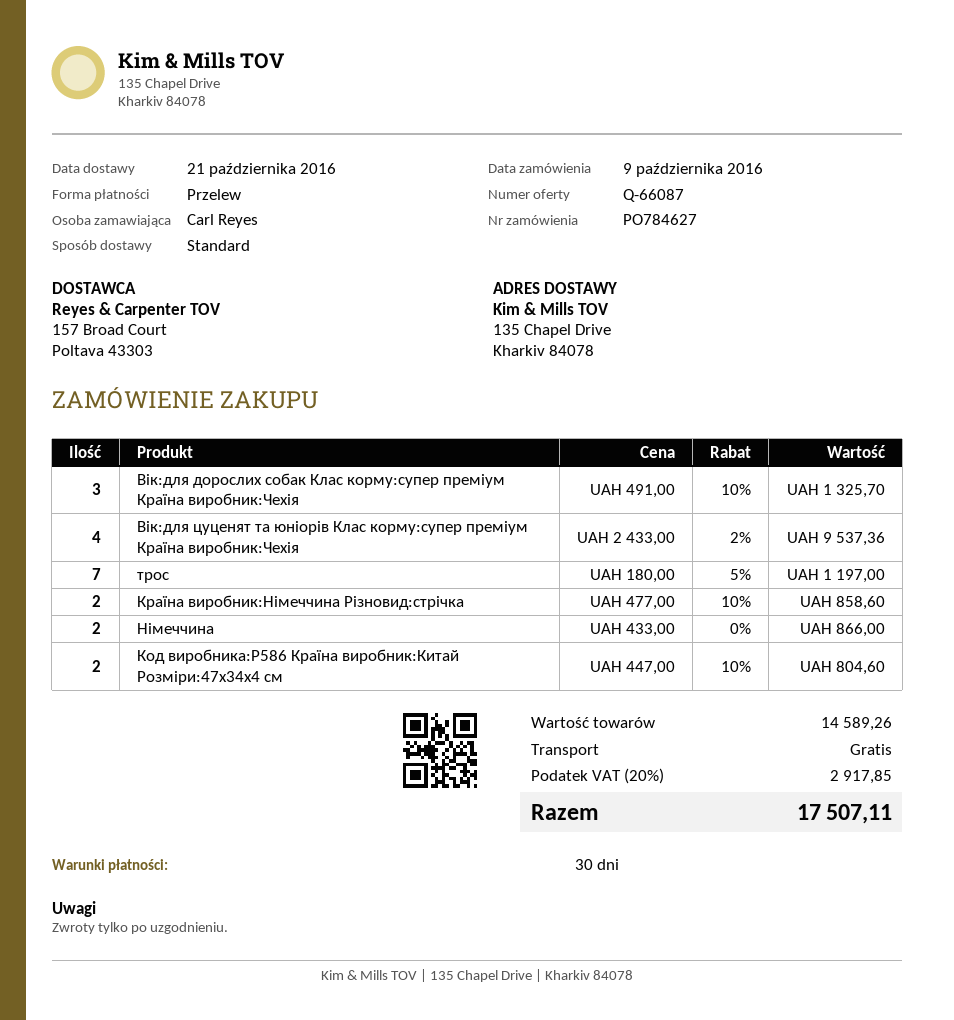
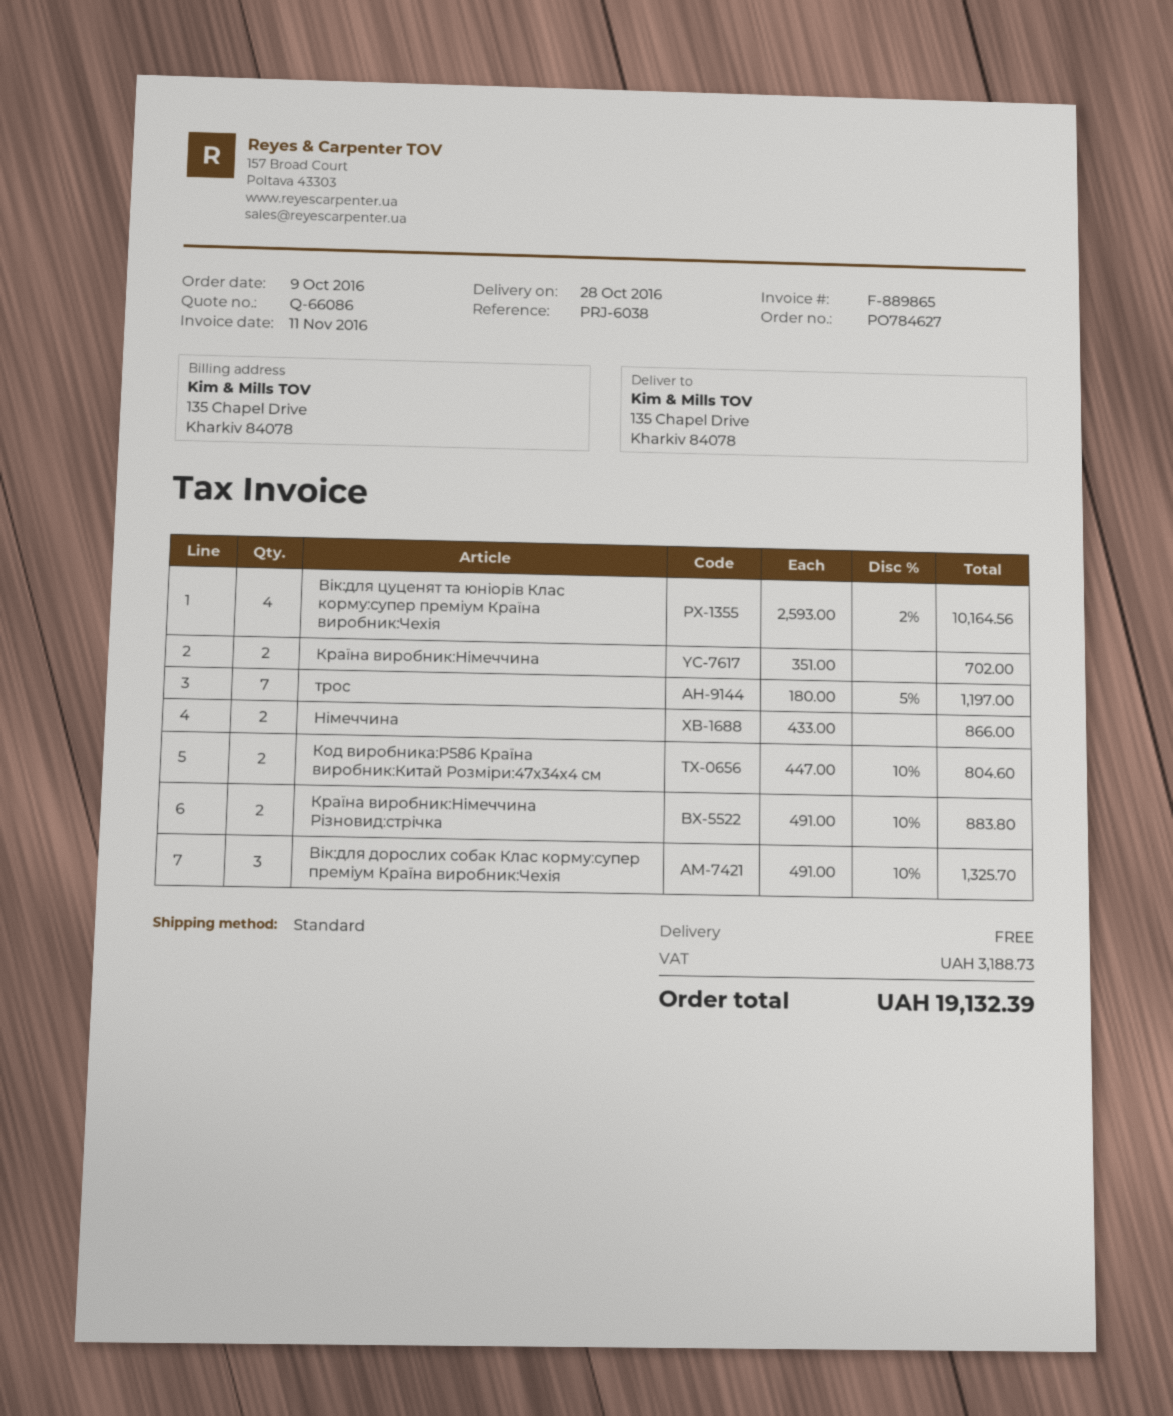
quote number: Q-66087 -> Q-66086
delivery date: 2016-10-21 -> 2016-10-28
Вік:для цуценят та юніорів Клас корму:супер преміум Країна виробник:Чехія: 4 x 2433.00 - 2% = 9537.36 -> 4 x 2593.00 - 2% = 10164.56
Країна виробник:Німеччина Різновид:стрічка: 2 x 477.00 - 10% = 858.60 -> 2 x 491.00 - 10% = 883.80
Країна виробник:Німеччина: none -> 2 x 351.00 = 702.00
tax: 2917.85 -> 3188.73
total: 17507.11 -> 19132.39

